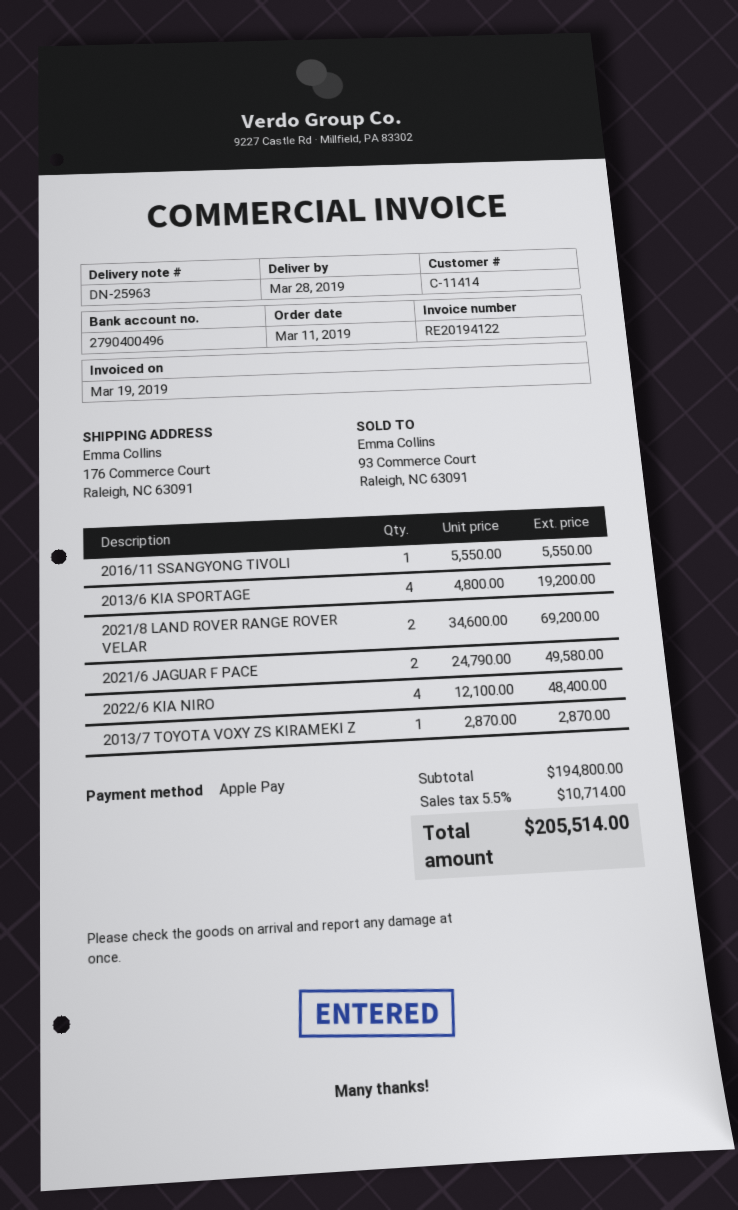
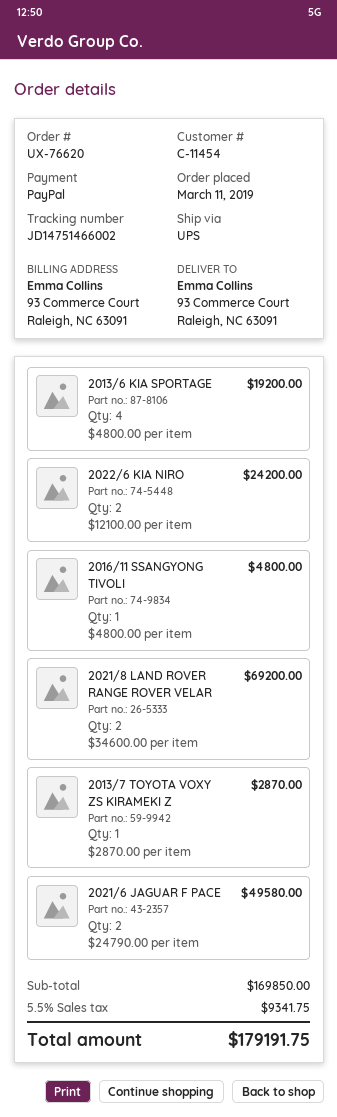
customer number: C-11414 -> C-11454
payment method: Apple Pay -> PayPal
ship to: 176 Commerce Court, Raleigh, NC 63091 -> 93 Commerce Court, Raleigh, NC 63091
2016/11 SSANGYONG TIVOLI: 1 x 5550.00 = 5550.00 -> 1 x 4800.00 = 4800.00
2022/6 KIA NIRO: 4 x 12100.00 = 48400.00 -> 2 x 12100.00 = 24200.00
subtotal: 194800.00 -> 169850.00
tax: 5.5% = 10714.00 -> 5.5% = 9341.75
total: 205514.00 -> 179191.75

